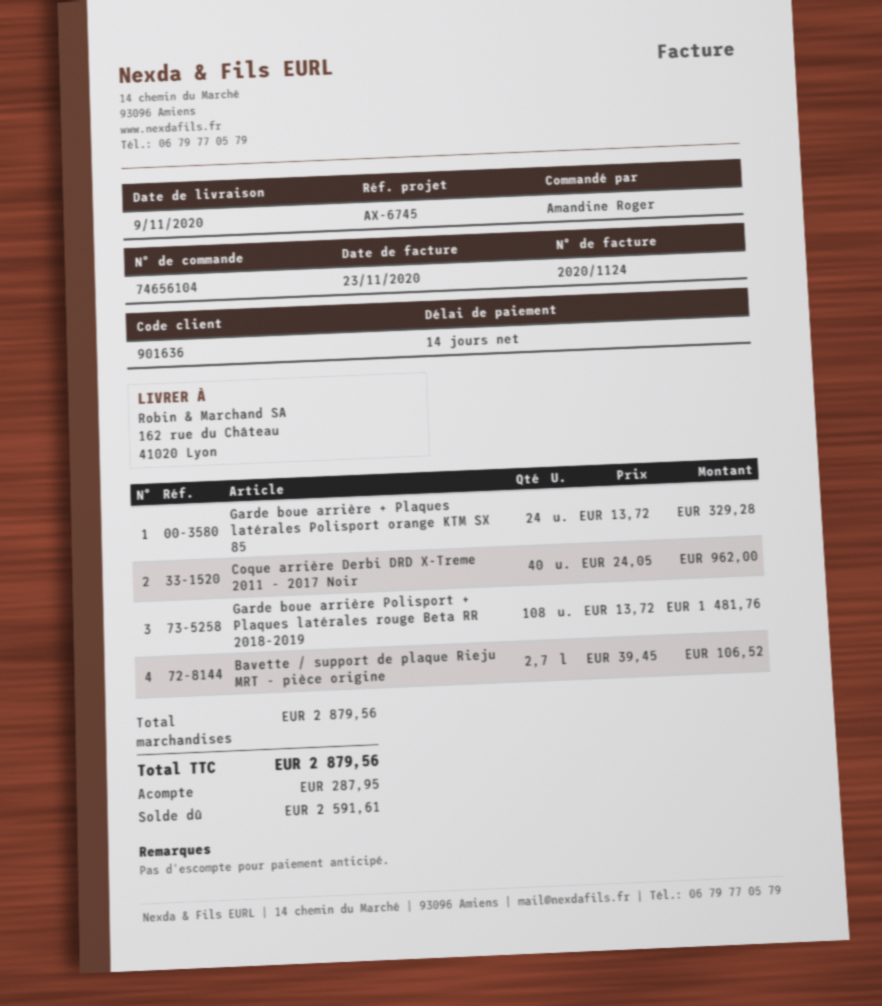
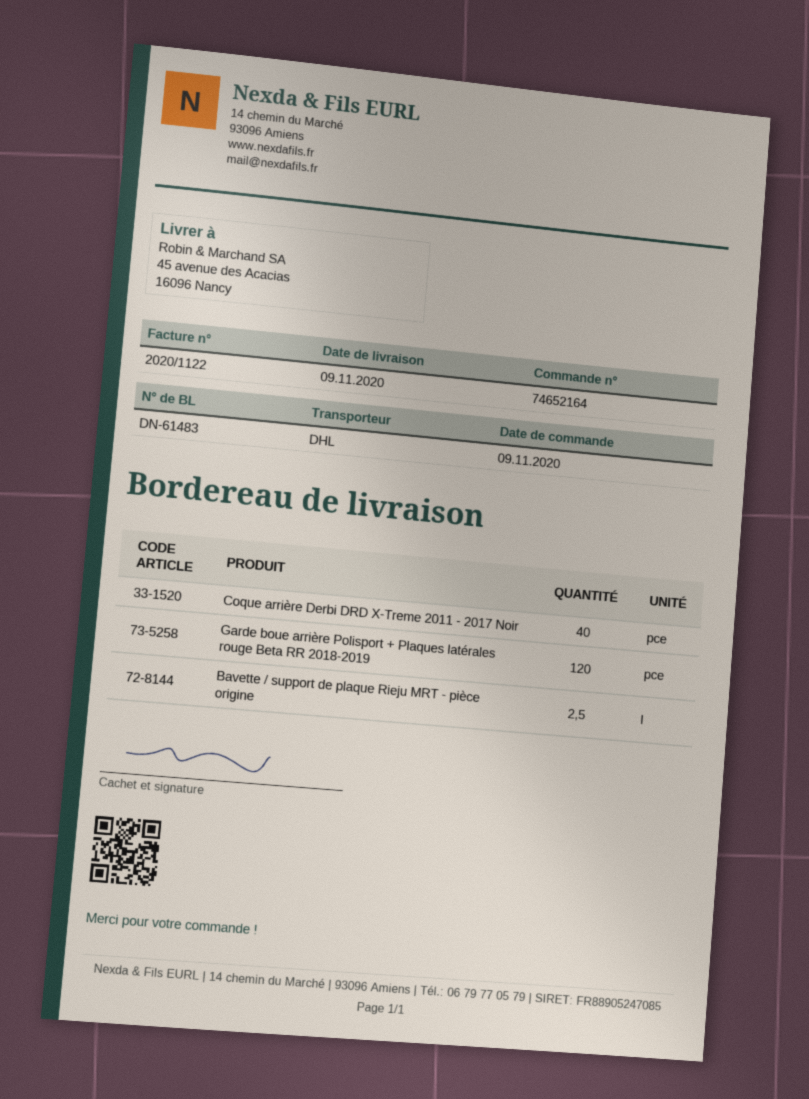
order number: 74656104 -> 74652164
invoice number: 2020/1124 -> 2020/1122
ship to: 162 rue du Château, 41020 Lyon -> 45 avenue des Acacias, 16096 Nancy
Garde boue arrière + Plaques latérales Polisport orange KTM SX 85: 24 -> none
Garde boue arrière Polisport + Plaques latérales rouge Beta RR 2018-2019: 108 -> 120
Bavette / support de plaque Rieju MRT - pièce origine: 2.7 -> 2.5

